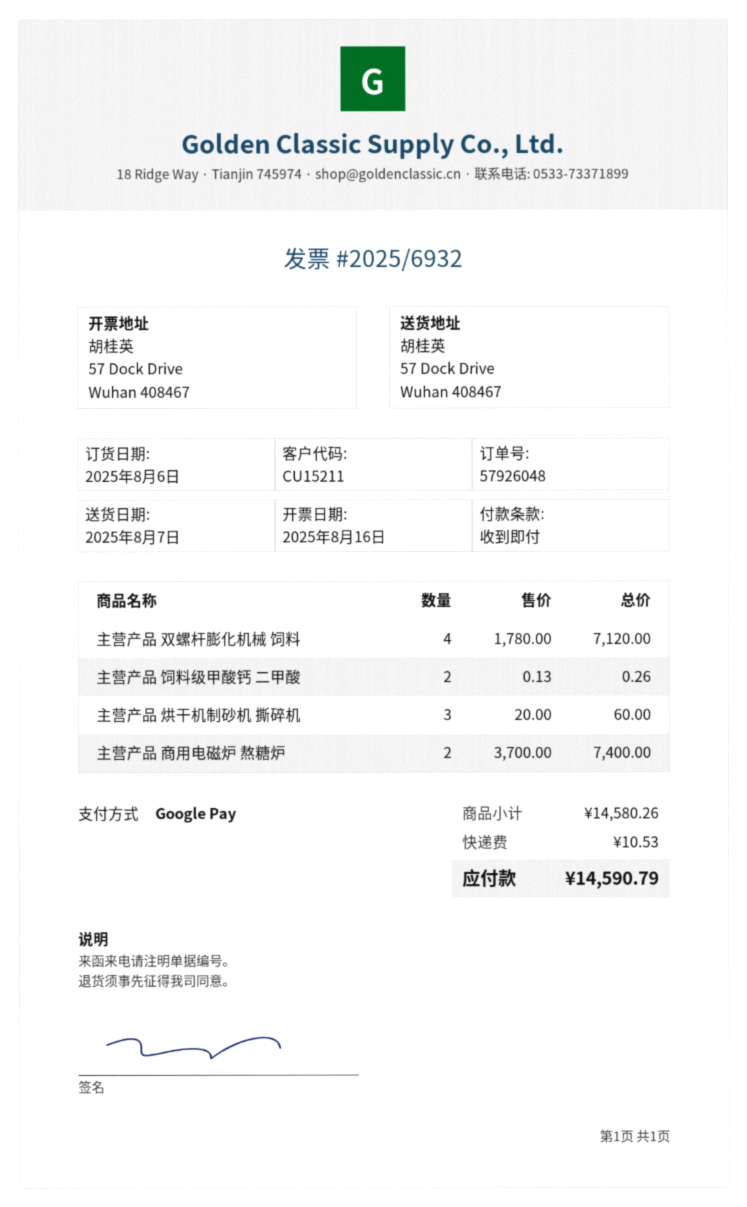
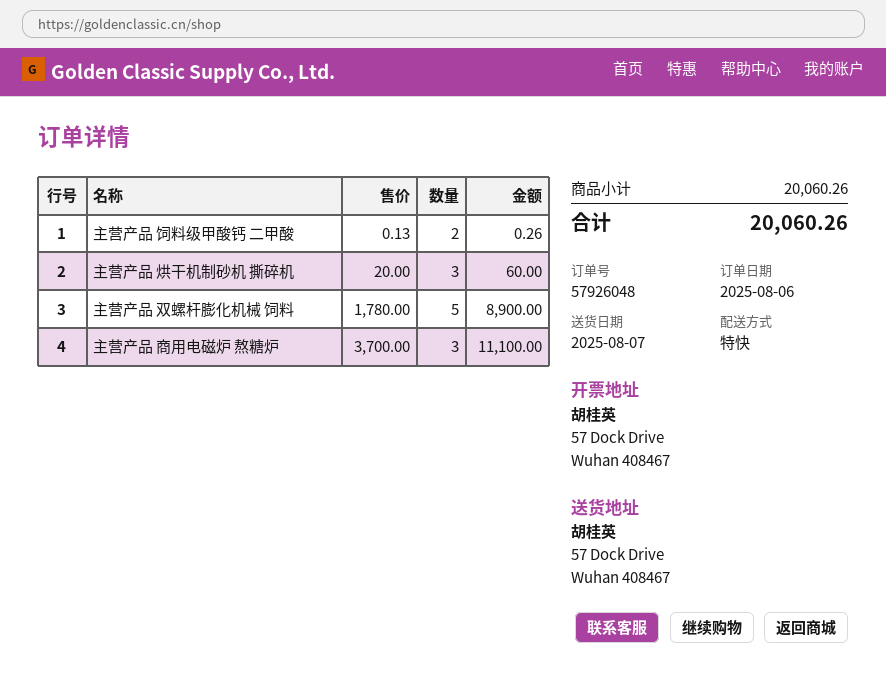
主营产品 双螺杆膨化机械 饲料: 4 x 1780.00 = 7120.00 -> 5 x 1780.00 = 8900.00
主营产品 商用电磁炉 熬糖炉: 2 x 3700.00 = 7400.00 -> 3 x 3700.00 = 11100.00
subtotal: 14580.26 -> 20060.26
shipping: 10.53 -> none
total: 14590.79 -> 20060.26

